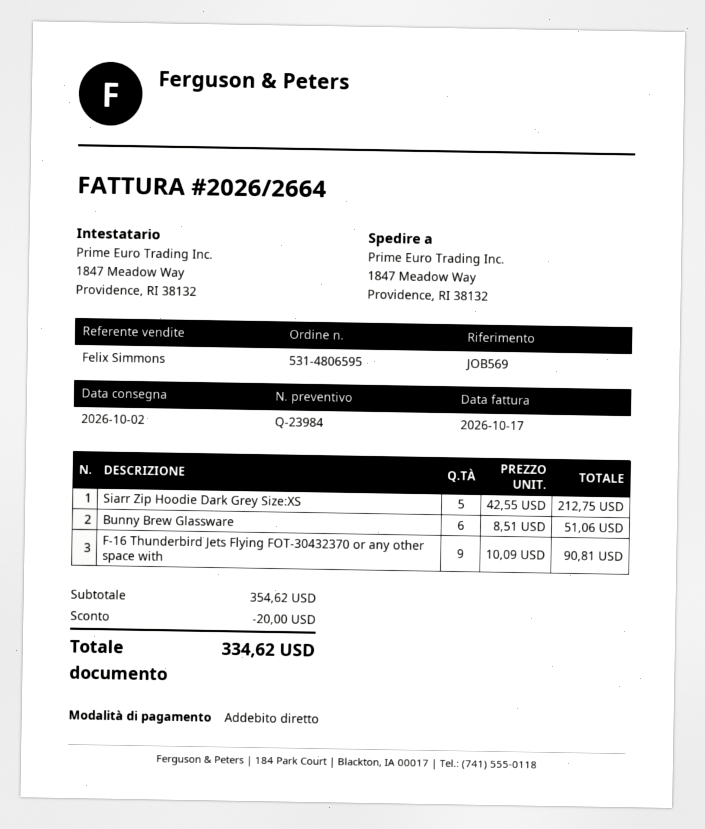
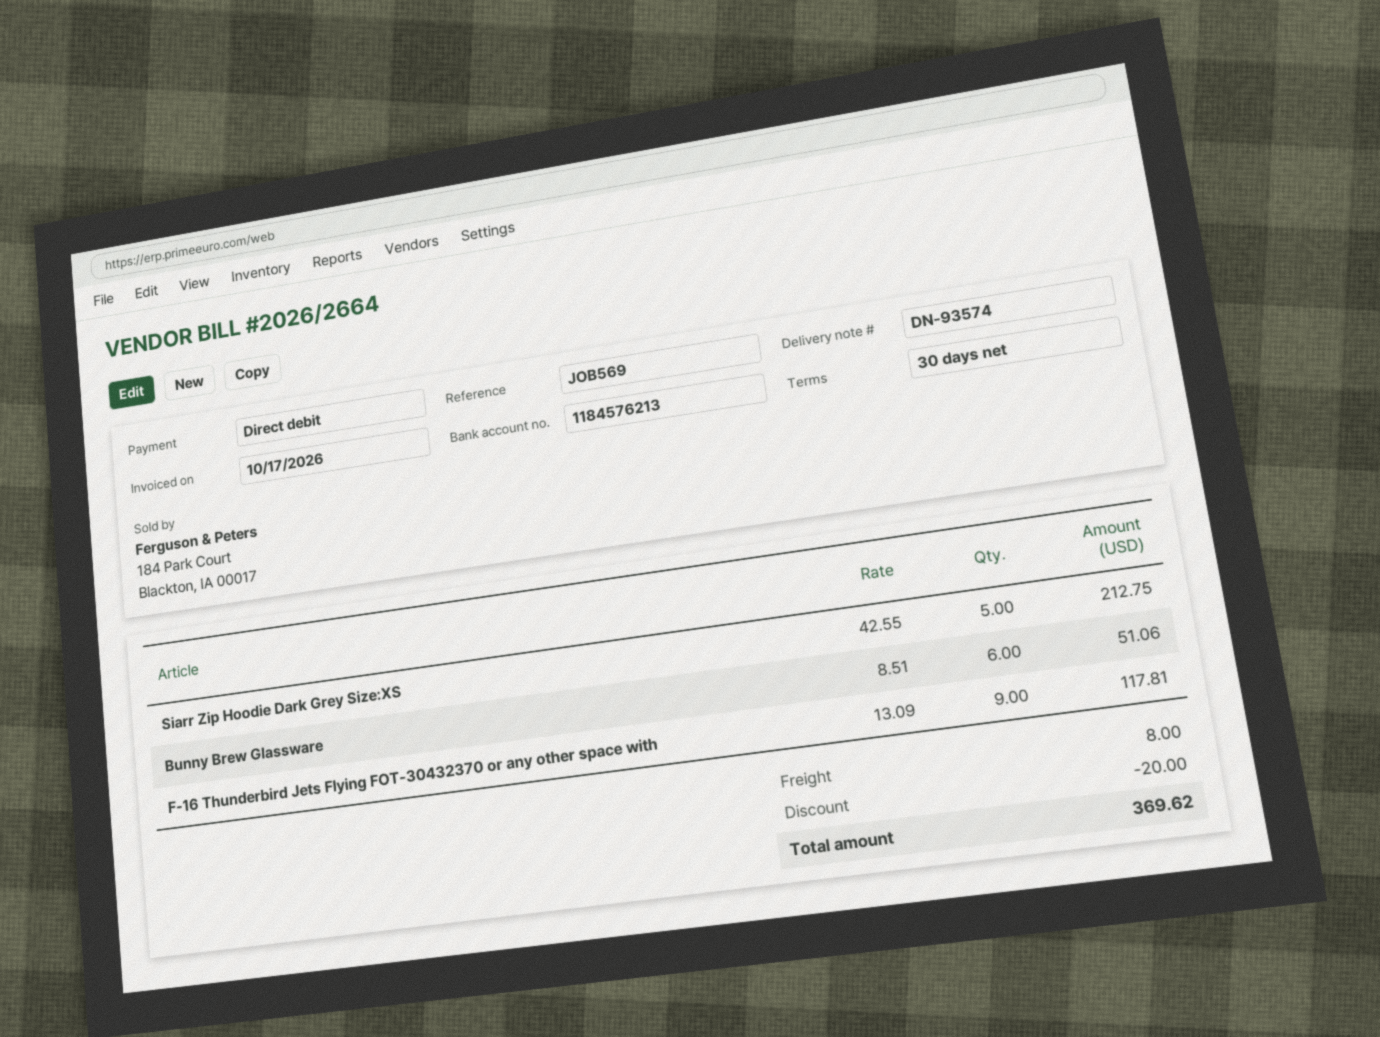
F-16 Thunderbird Jets Flying FOT-30432370 or any other space with: 9 x 10.09 = 90.81 -> 9 x 13.09 = 117.81
shipping: none -> 8.00
total: 334.62 -> 369.62

